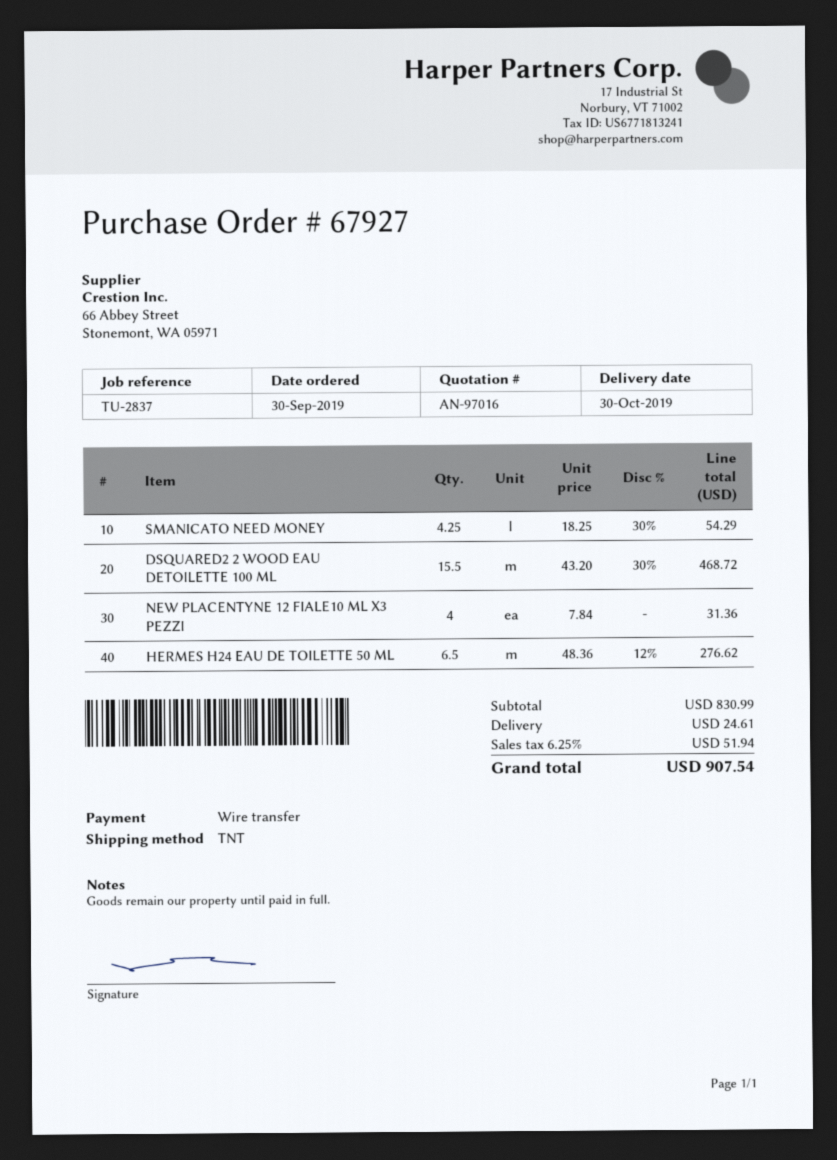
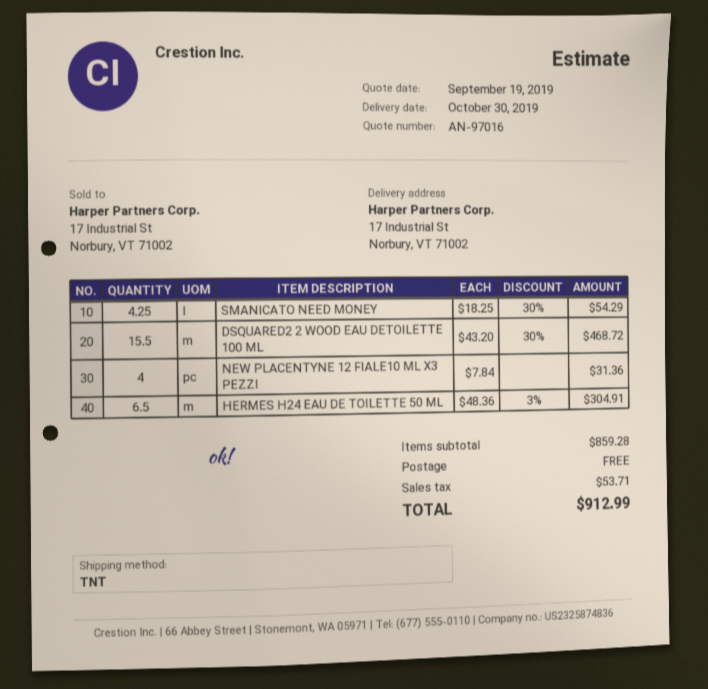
HERMES H24 EAU DE TOILETTE 50 ML: 6.5 x 48.36 - 12% = 276.62 -> 6.5 x 48.36 - 3% = 304.91
subtotal: 830.99 -> 859.28
shipping: 24.61 -> 0.00
tax: 51.94 -> 53.71
total: 907.54 -> 912.99

